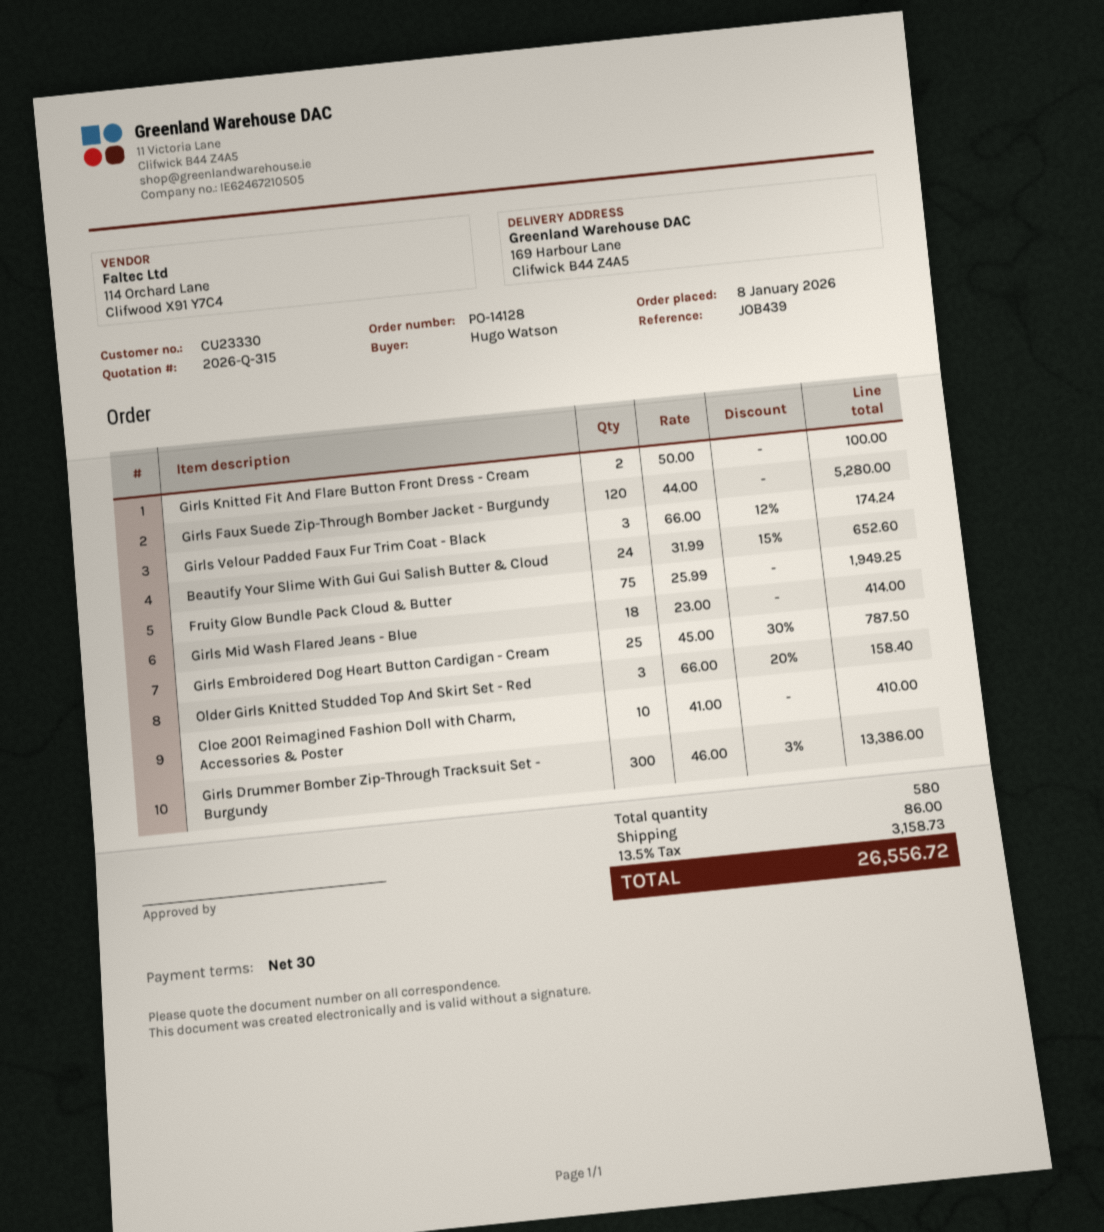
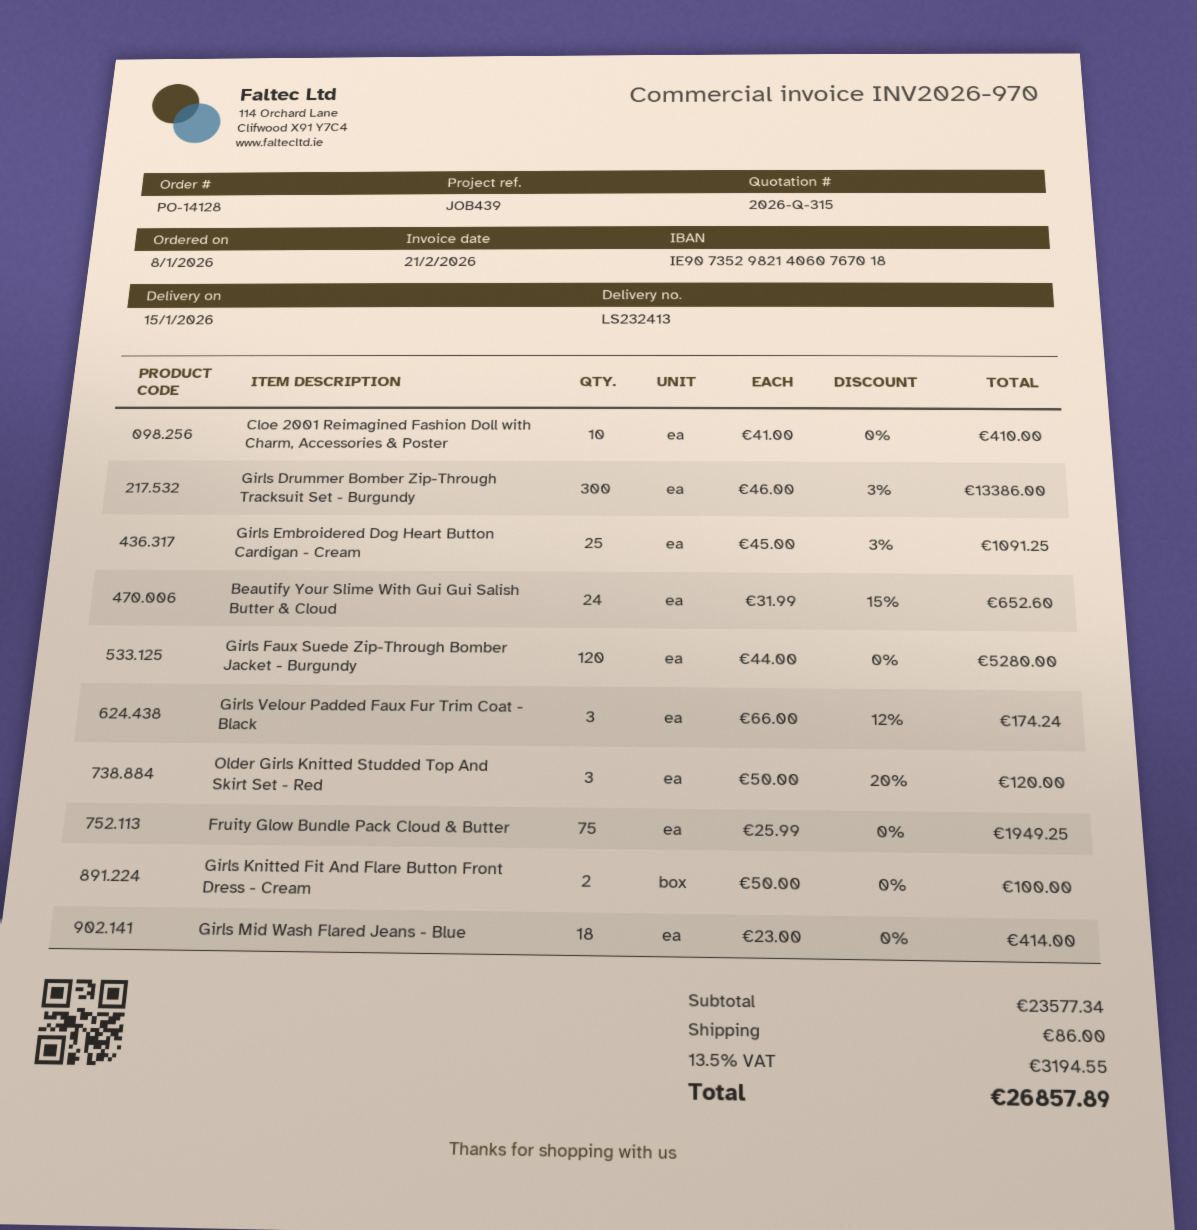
Girls Embroidered Dog Heart Button Cardigan - Cream: 25 x 45.00 - 30% = 787.50 -> 25 x 45.00 - 3% = 1091.25
Older Girls Knitted Studded Top And Skirt Set - Red: 3 x 66.00 - 20% = 158.40 -> 3 x 50.00 - 20% = 120.00
tax: 13.5% = 3158.73 -> 13.5% = 3194.55
total: 26556.72 -> 26857.89

